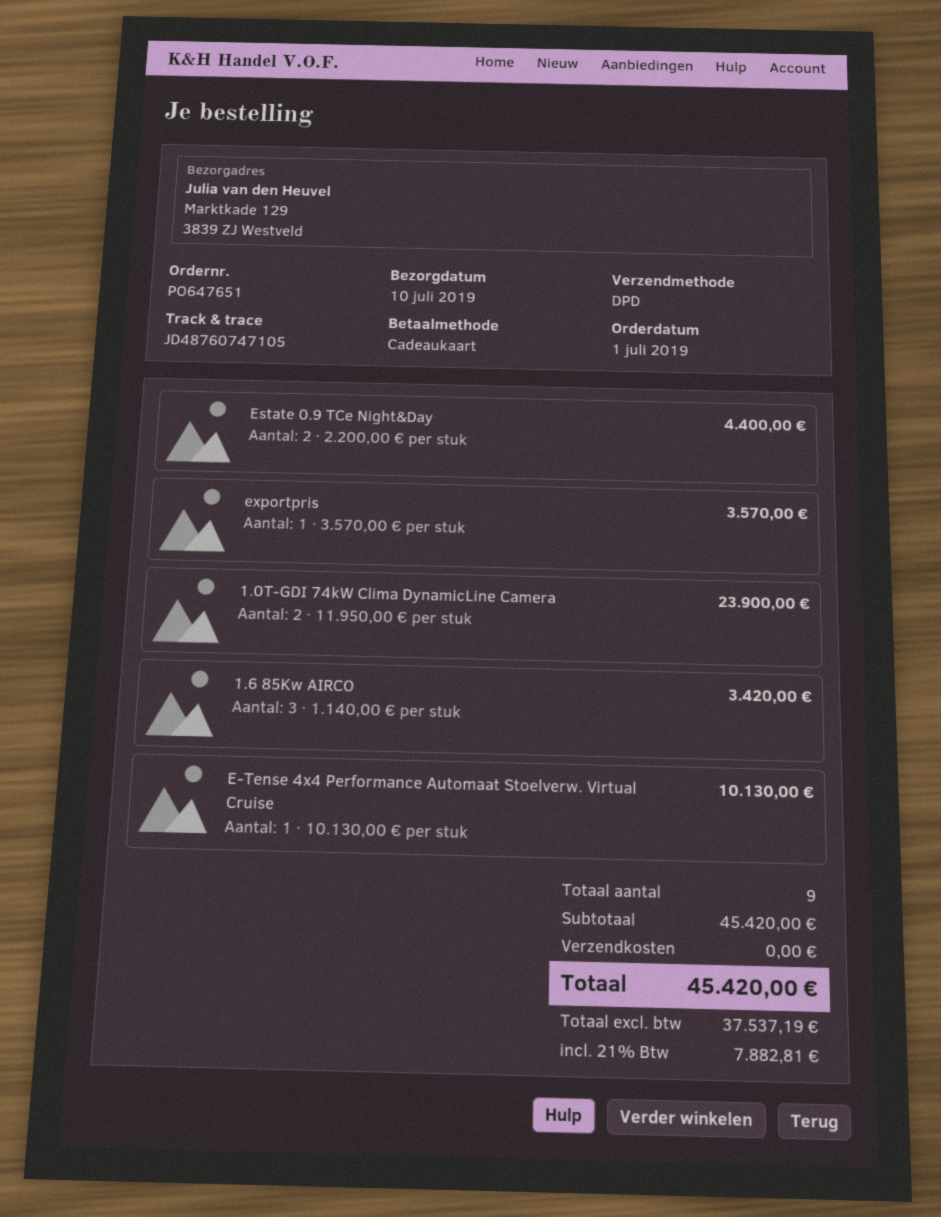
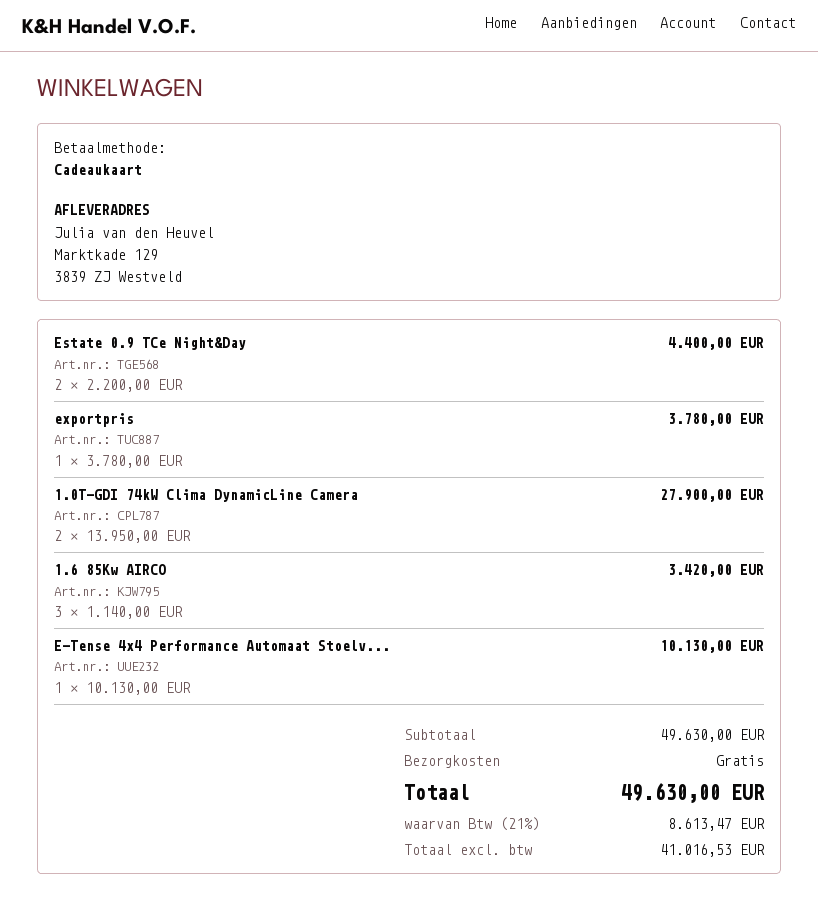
exportpris: 1 x 3570.00 = 3570.00 -> 1 x 3780.00 = 3780.00
1.0T-GDI 74kW Clima DynamicLine Camera: 2 x 11950.00 = 23900.00 -> 2 x 13950.00 = 27900.00
subtotal: 45420.00 -> 49630.00
net: 37537.19 -> 41016.53
tax: 21% = 7882.81 -> 21% = 8613.47
total: 45420.00 -> 49630.00

